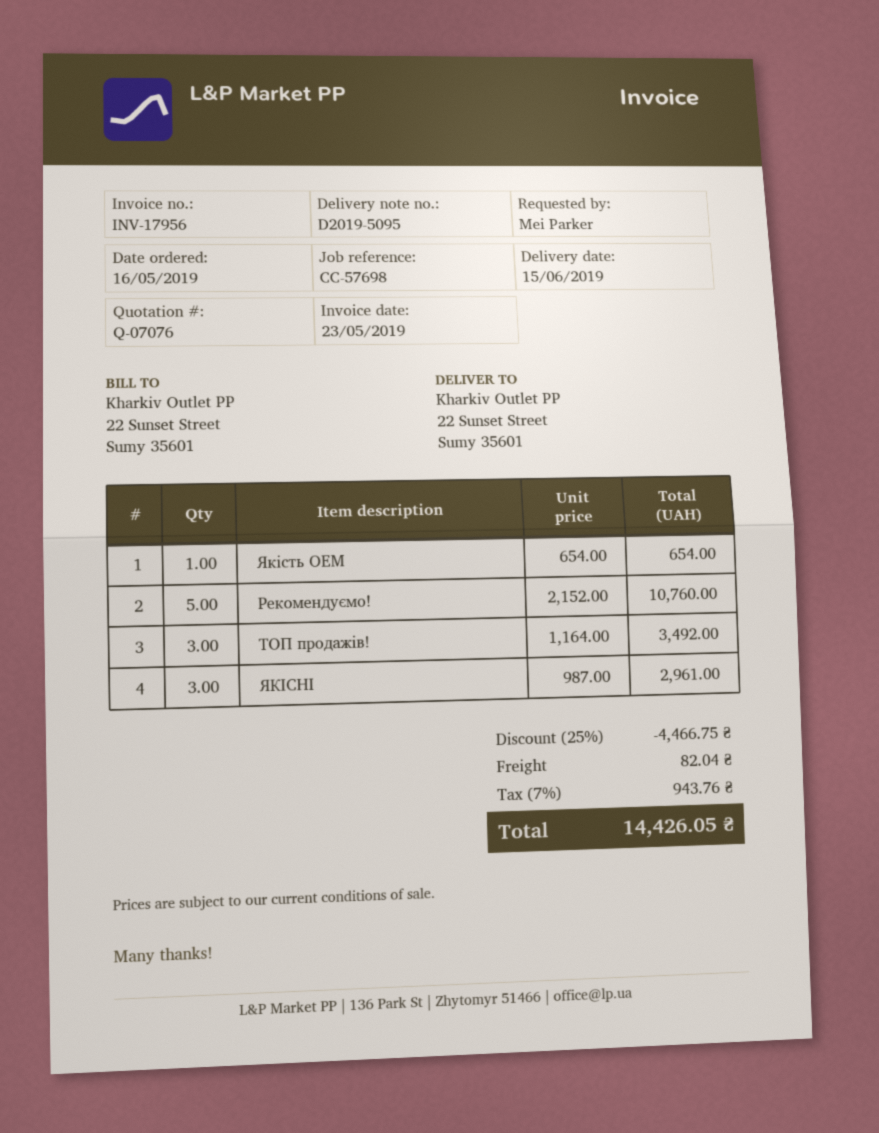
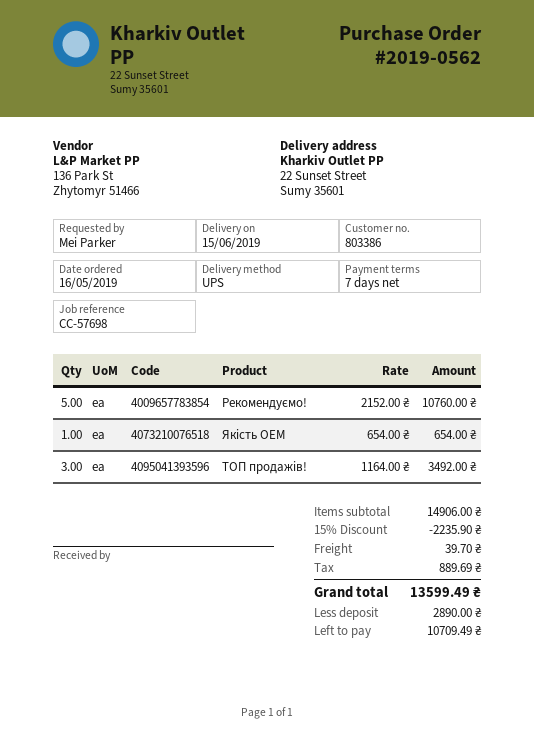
ЯКІСНІ: 3 x 987.00 = 2961.00 -> none
discount: 25% = 4466.75 -> 15% = 2235.90
shipping: 82.04 -> 39.70
tax: 943.76 -> 889.69
total: 14426.05 -> 13599.49

